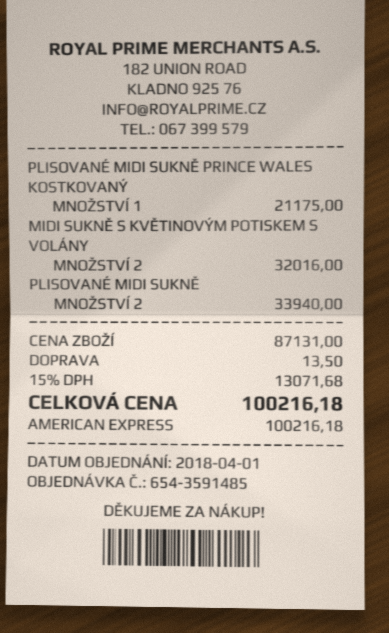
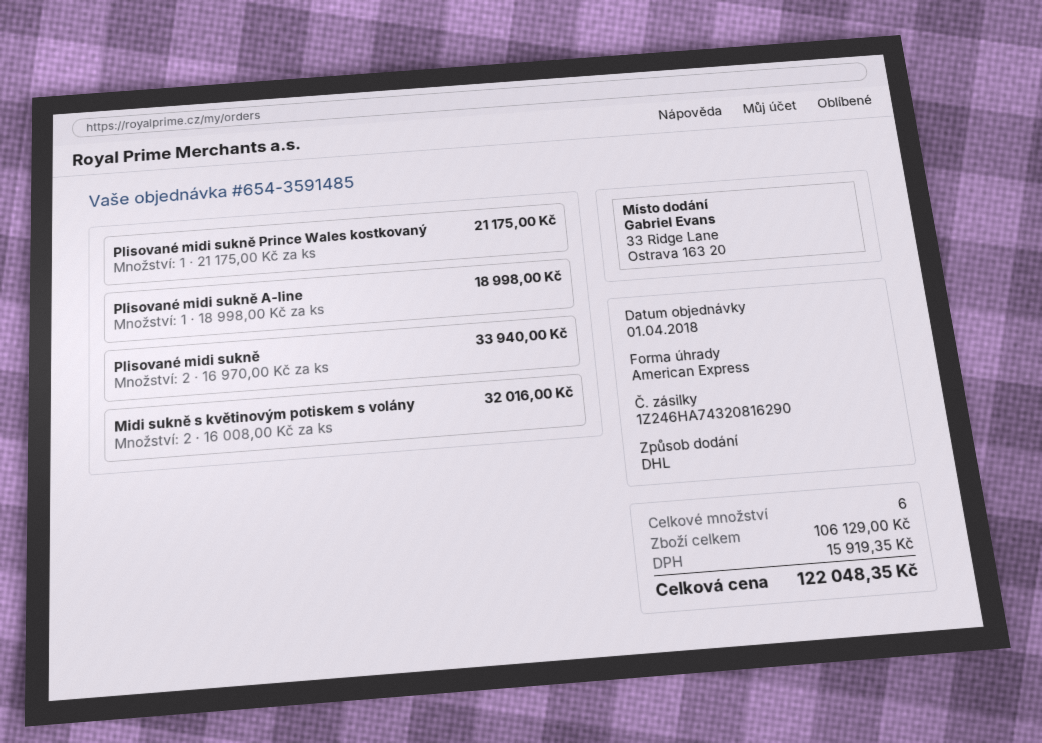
Plisované midi sukně A-line: none -> 1 for 18998.00
subtotal: 87131.00 -> 106129.00
shipping: 13.50 -> none
tax: 13071.68 -> 15919.35
total: 100216.18 -> 122048.35

